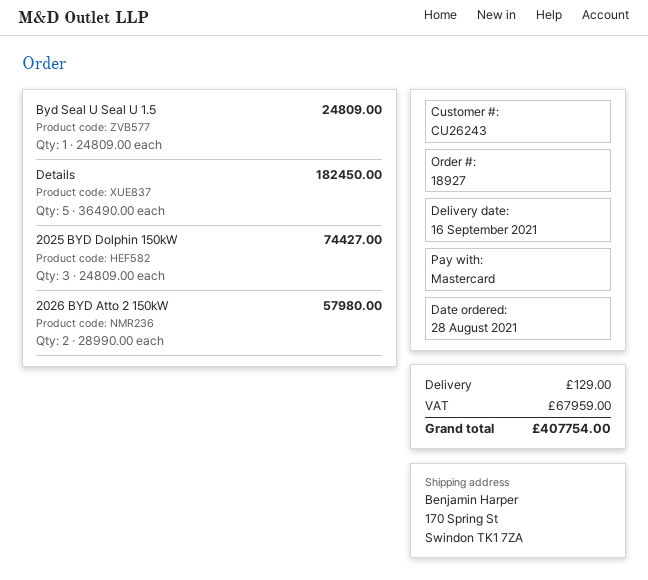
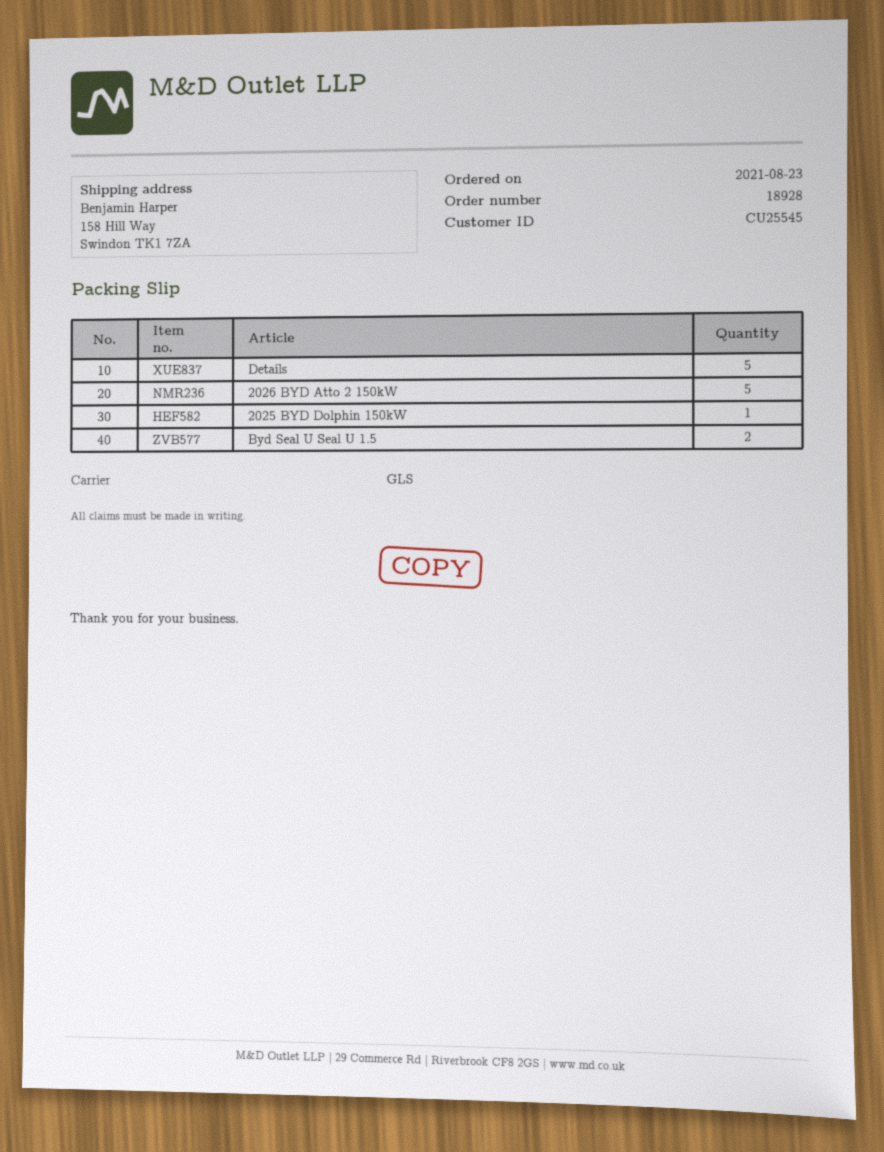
order number: 18927 -> 18928
order date: 2021-08-28 -> 2021-08-23
customer number: CU26243 -> CU25545
ship to: 170 Spring St, Swindon TK1 7ZA -> 158 Hill Way, Swindon TK1 7ZA
Byd Seal U Seal U 1.5: 1 -> 2
2025 BYD Dolphin 150kW: 3 -> 1
2026 BYD Atto 2 150kW: 2 -> 5

